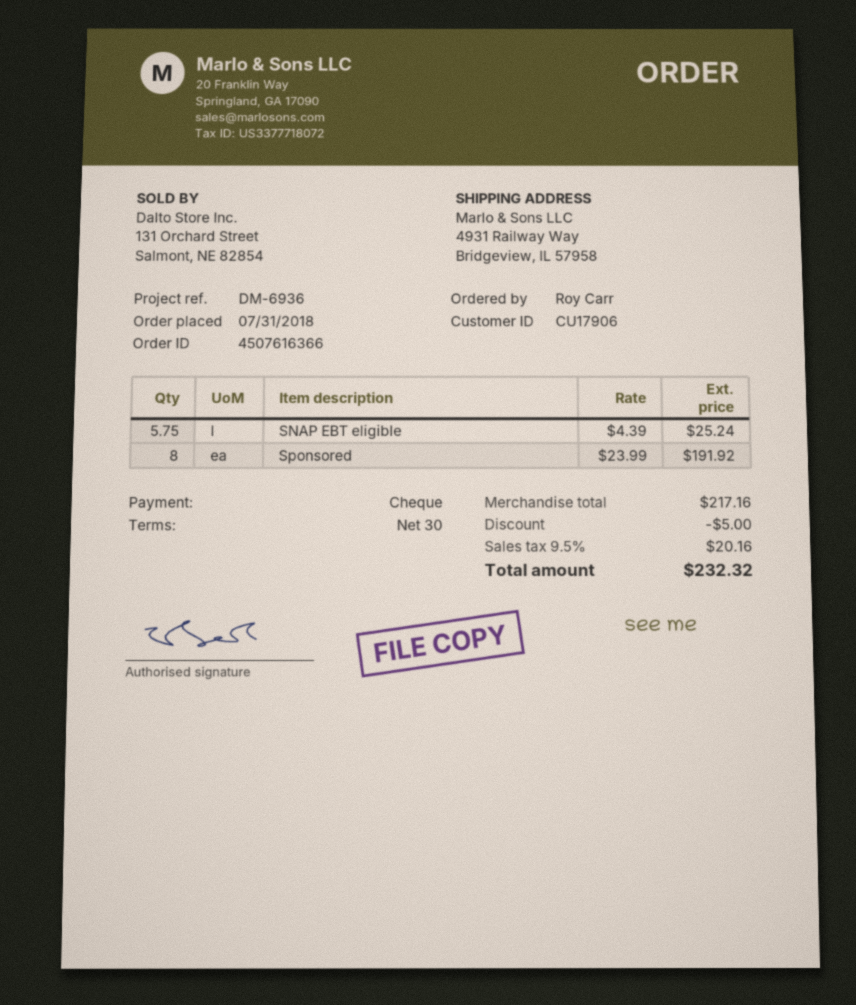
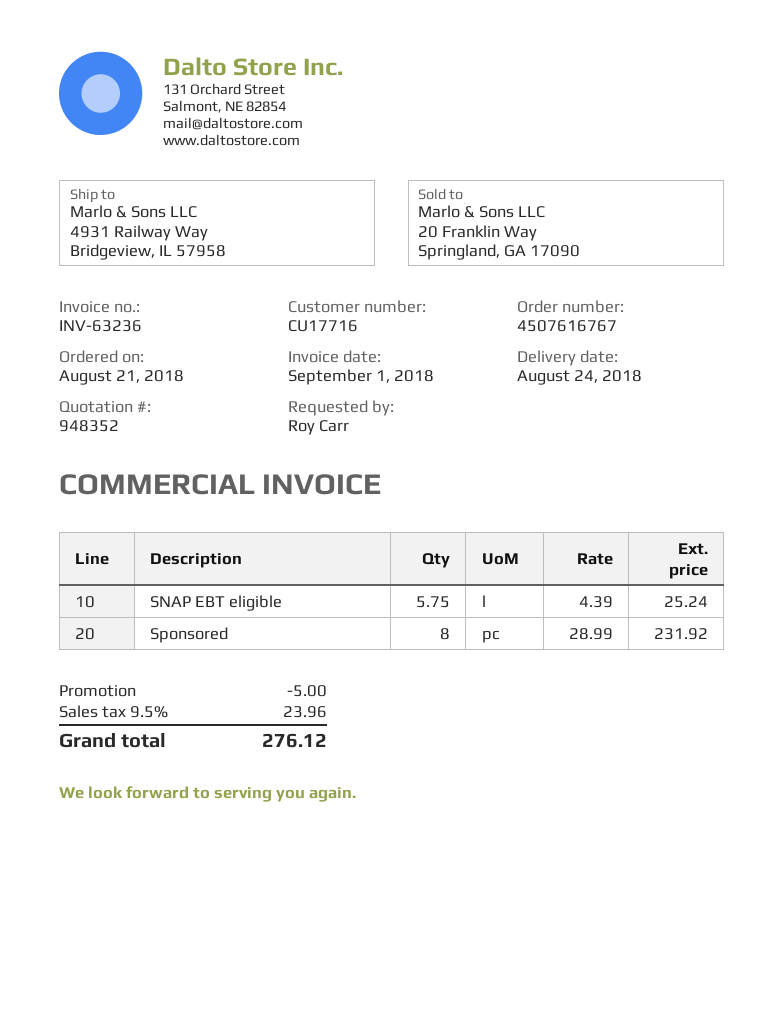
order number: 4507616366 -> 4507616767
order date: 2018-07-31 -> 2018-08-21
customer number: CU17906 -> CU17716
Sponsored: 8 x 23.99 = 191.92 -> 8 x 28.99 = 231.92
tax: 9.5% = 20.16 -> 9.5% = 23.96
total: 232.32 -> 276.12

